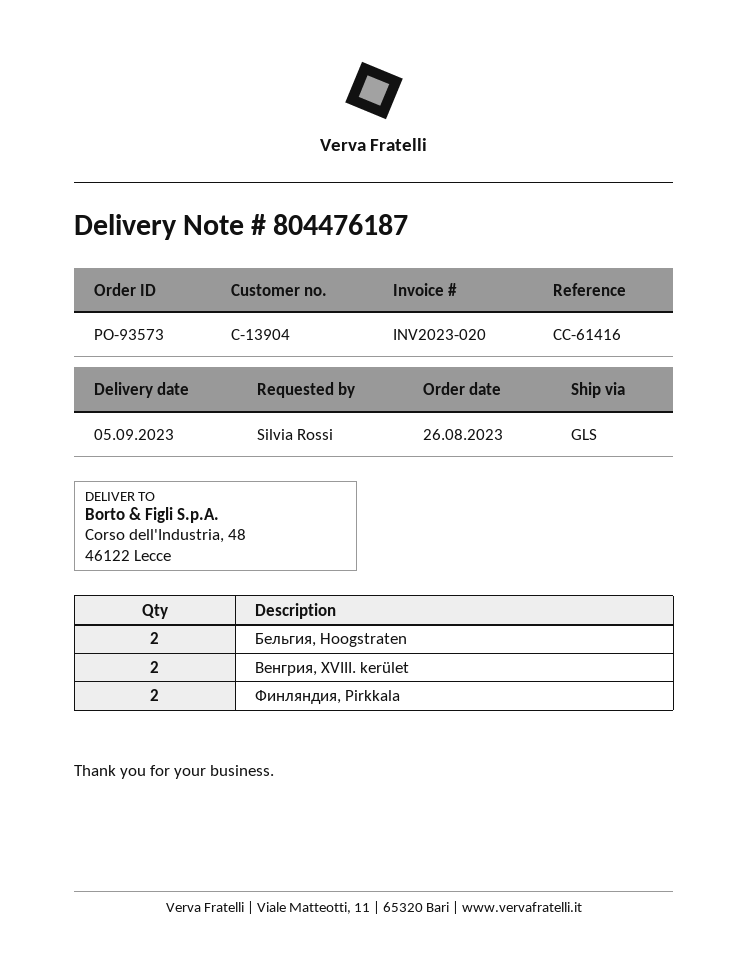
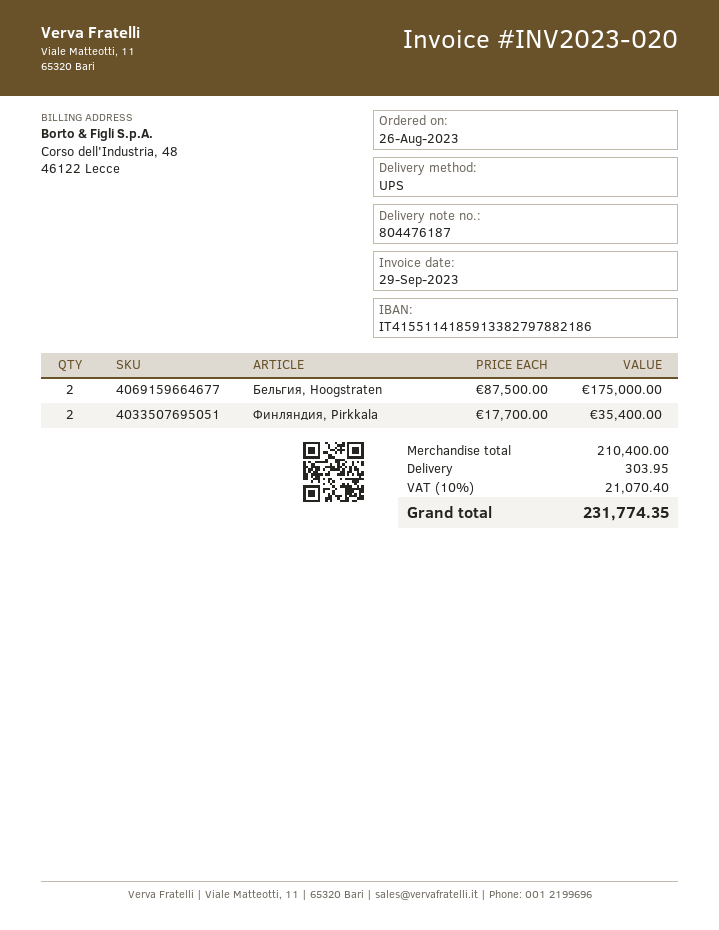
shipping method: GLS -> UPS
Венгрия, XVIII. kerület: 2 -> none

